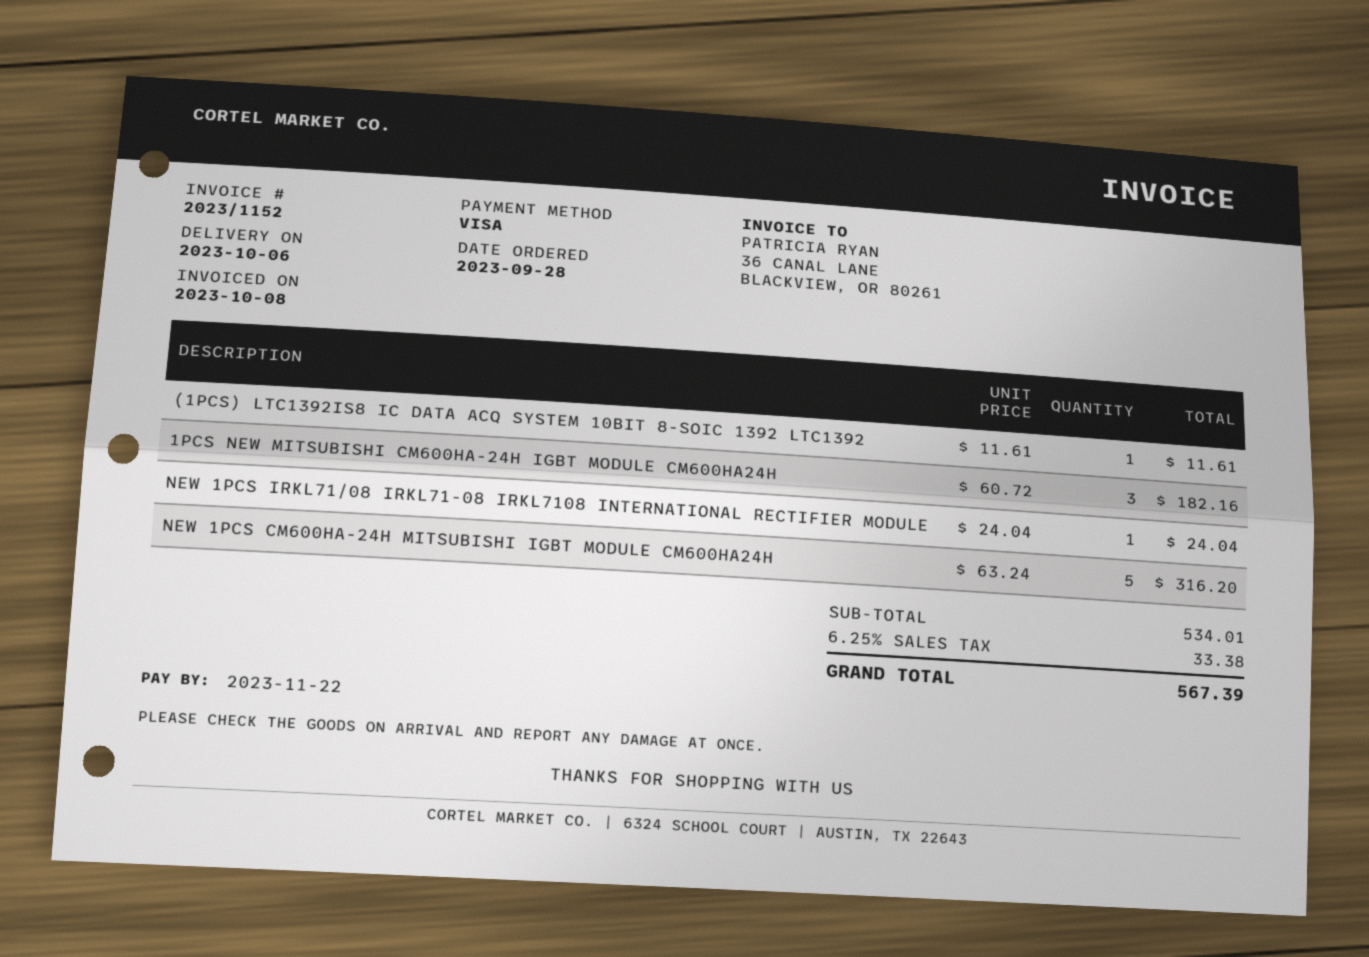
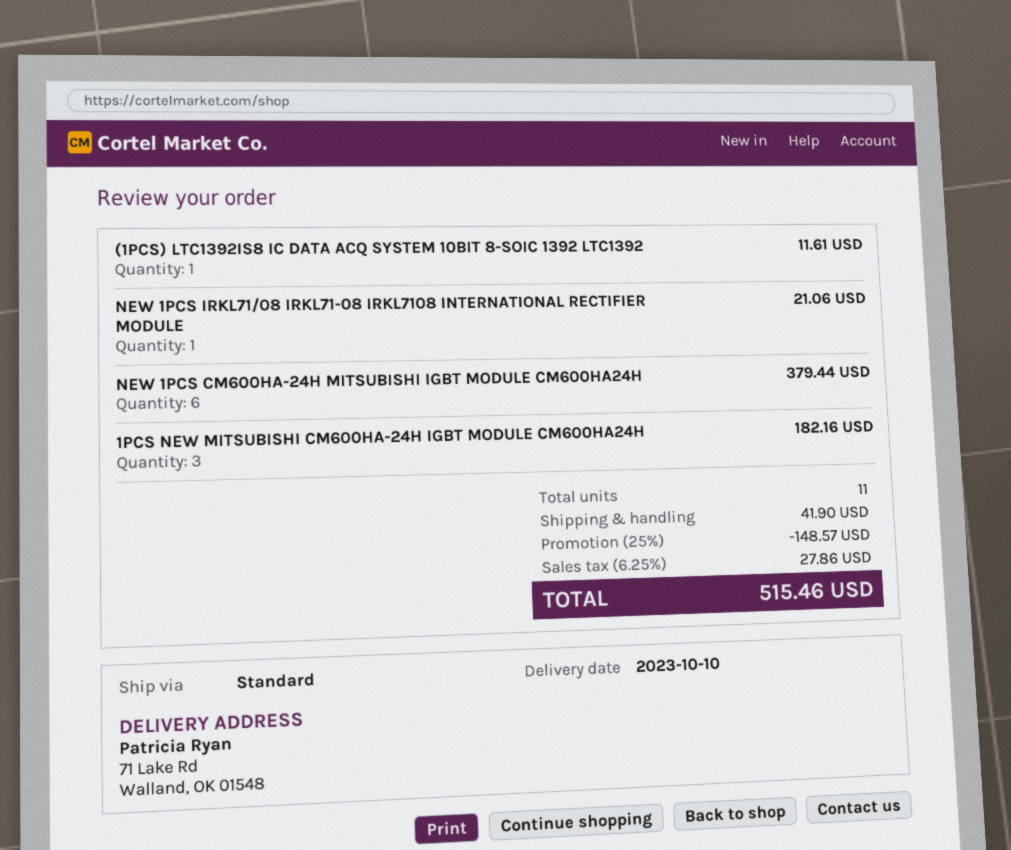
delivery date: 2023-10-06 -> 2023-10-10
NEW 1PCS IRKL71/08 IRKL71-08 IRKL7108 INTERNATIONAL RECTIFIER MODULE: 1 for 24.04 -> 1 for 21.06
NEW 1PCS CM600HA-24H MITSUBISHI IGBT MODULE CM600HA24H: 5 for 316.20 -> 6 for 379.44
discount: none -> 25% = 148.57
shipping: none -> 41.90
tax: 6.25% = 33.38 -> 6.25% = 27.86
total: 567.39 -> 515.46

